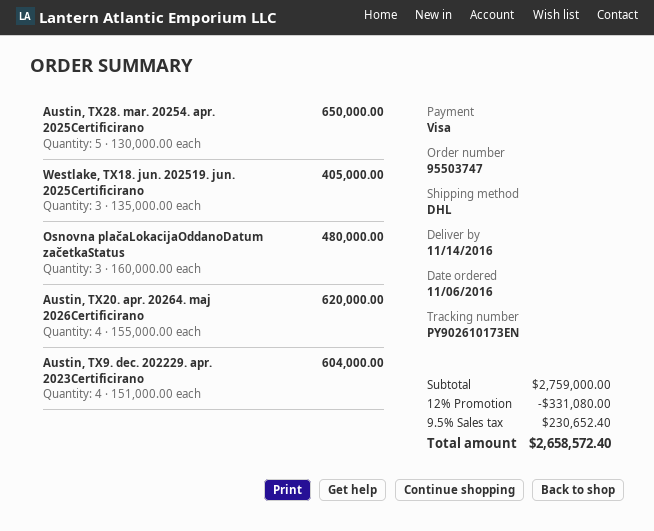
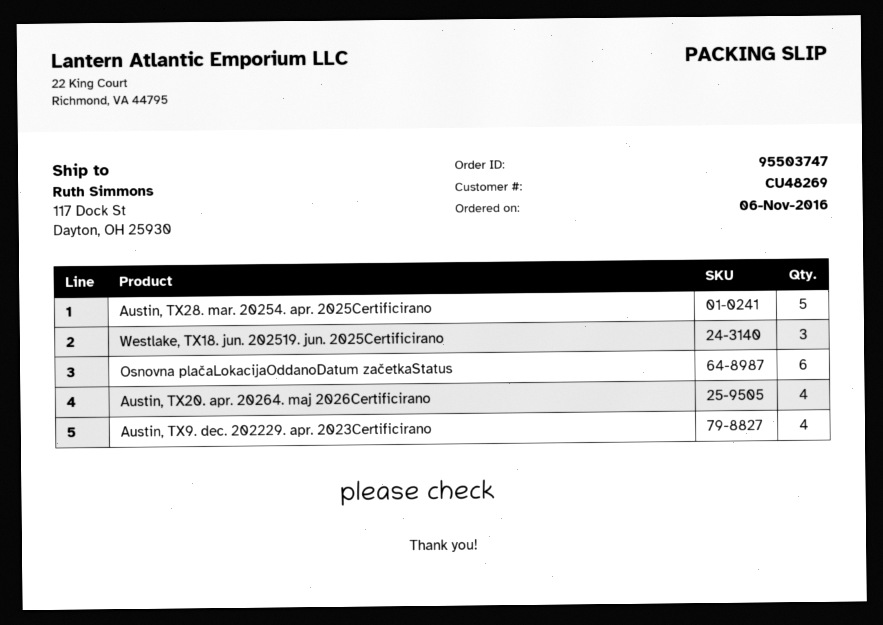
Osnovna plačaLokacijaOddanoDatum začetkaStatus: 3 -> 6

